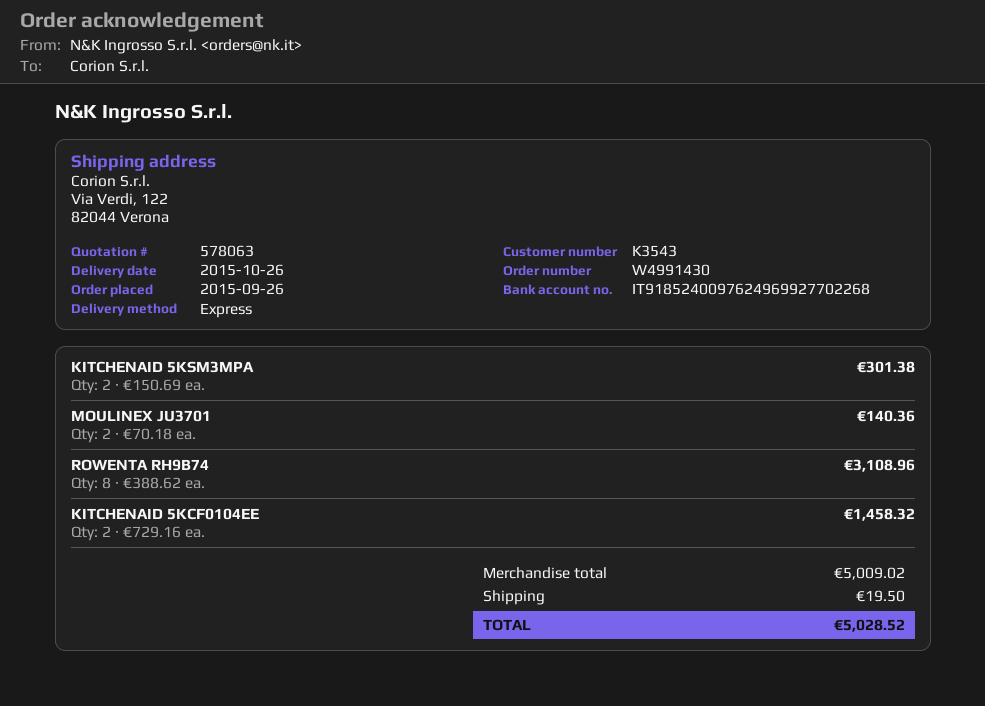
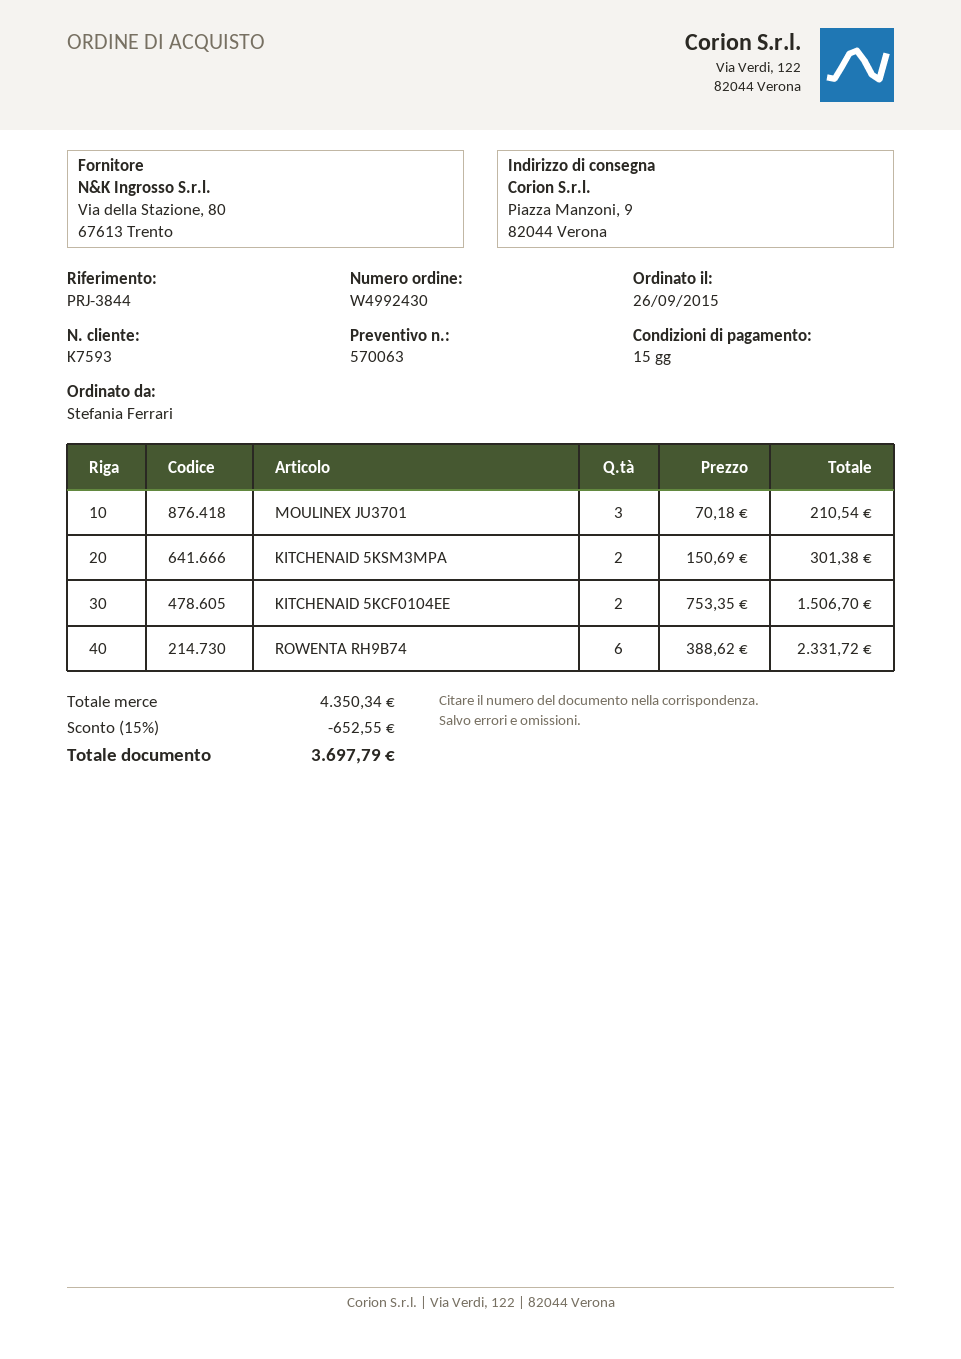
quote number: 578063 -> 570063
order number: W4991430 -> W4992430
customer number: K3543 -> K7593
ship to: Via Verdi, 122, 82044 Verona -> Piazza Manzoni, 9, 82044 Verona
MOULINEX JU3701: 2 x 70.18 = 140.36 -> 3 x 70.18 = 210.54
ROWENTA RH9B74: 8 x 388.62 = 3108.96 -> 6 x 388.62 = 2331.72
KITCHENAID 5KCF0104EE: 2 x 729.16 = 1458.32 -> 2 x 753.35 = 1506.70
subtotal: 5009.02 -> 4350.34
discount: none -> 15% = 652.55
shipping: 19.50 -> none
total: 5028.52 -> 3697.79

